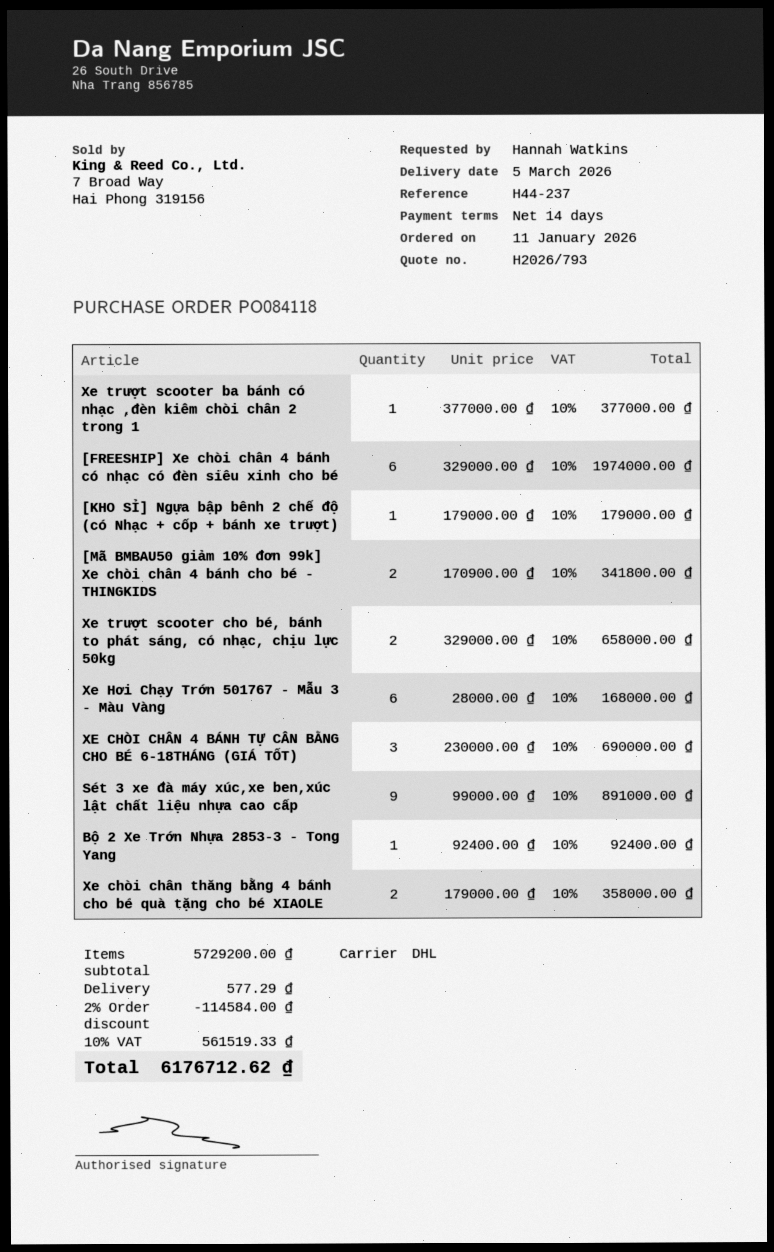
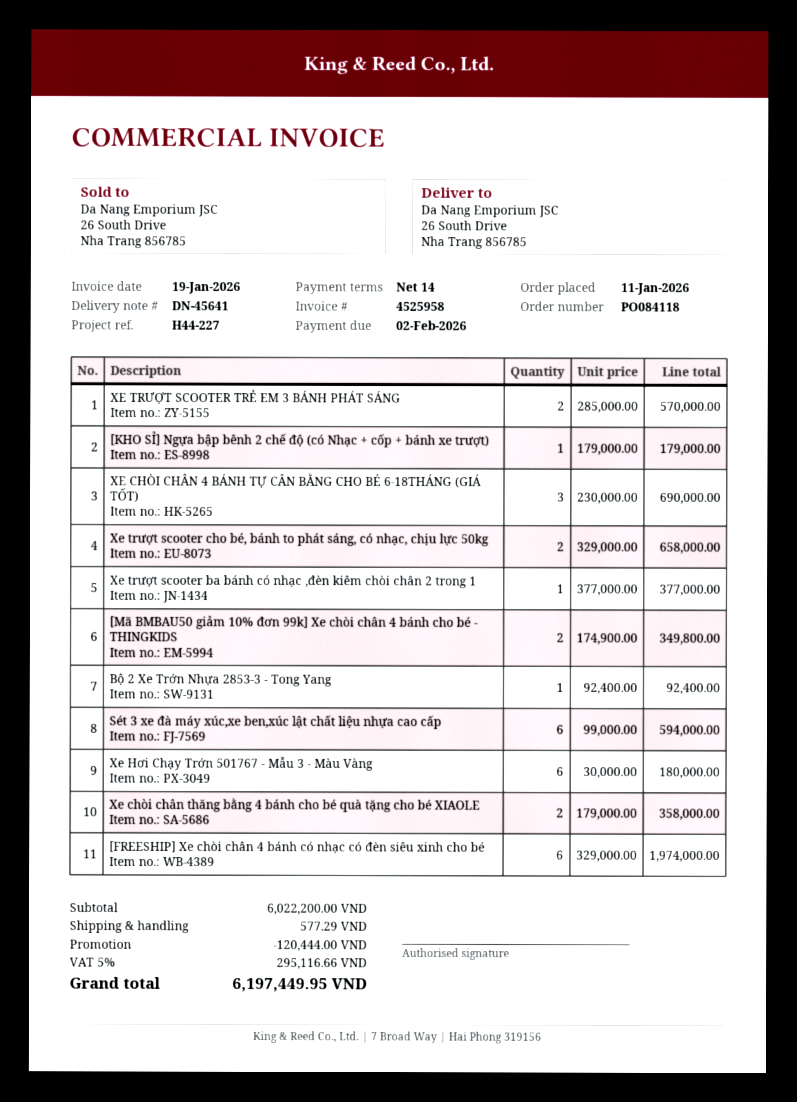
reference: H44-237 -> H44-227
[Mã BMBAU50 giảm 10% đơn 99k] Xe chòi chân 4 bánh cho bé - THINGKIDS: 2 x 170900.00 = 341800.00 -> 2 x 174900.00 = 349800.00
Xe Hơi Chạy Trớn 501767 - Mẫu 3 - Màu Vàng: 6 x 28000.00 = 168000.00 -> 6 x 30000.00 = 180000.00
Sét 3 xe đà máy xúc,xe ben,xúc lật chất liệu nhựa cao cấp: 9 x 99000.00 = 891000.00 -> 6 x 99000.00 = 594000.00
XE TRƯỢT SCOOTER TRẺ EM 3 BÁNH PHÁT SÁNG: none -> 2 x 285000.00 = 570000.00
subtotal: 5729200.00 -> 6022200.00
discount: 114584.00 -> 120444.00
tax: 10% = 561519.33 -> 5% = 295116.66
total: 6176712.62 -> 6197449.95

